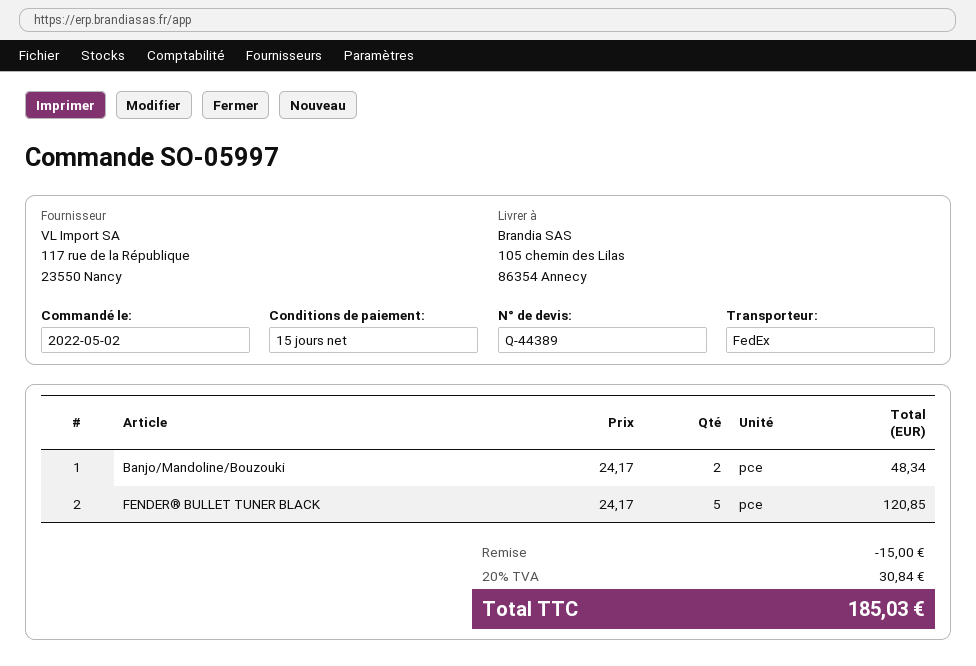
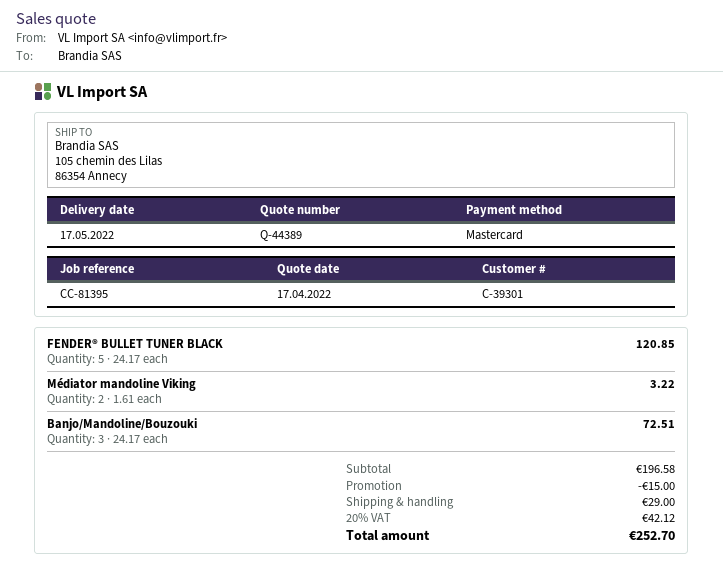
Banjo/Mandoline/Bouzouki: 2 x 24.17 = 48.34 -> 3 x 24.17 = 72.51
Médiator mandoline Viking: none -> 2 x 1.61 = 3.22
shipping: none -> 29.00
tax: 20% = 30.84 -> 20% = 42.12
total: 185.03 -> 252.70

